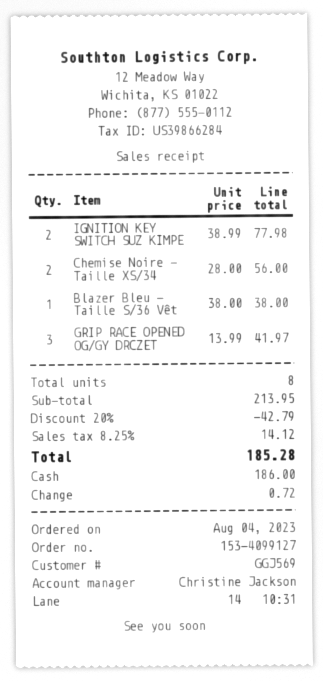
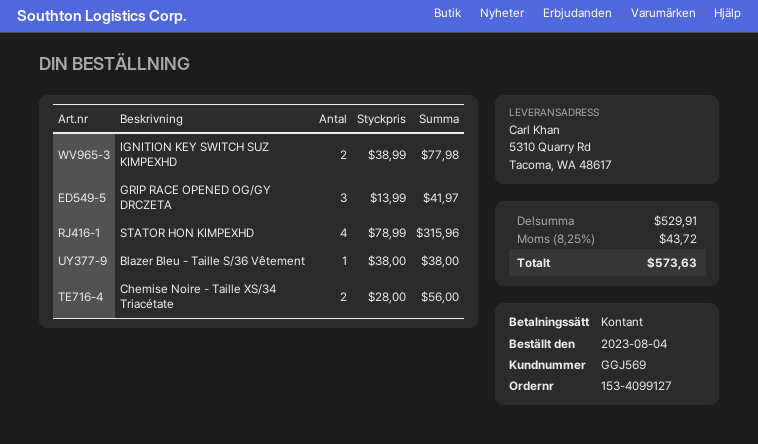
STATOR HON KIMPEXHD: none -> 4 x 78.99 = 315.96
subtotal: 213.95 -> 529.91
discount: 20% = 42.79 -> none
tax: 8.25% = 14.12 -> 8.25% = 43.72
total: 185.28 -> 573.63

